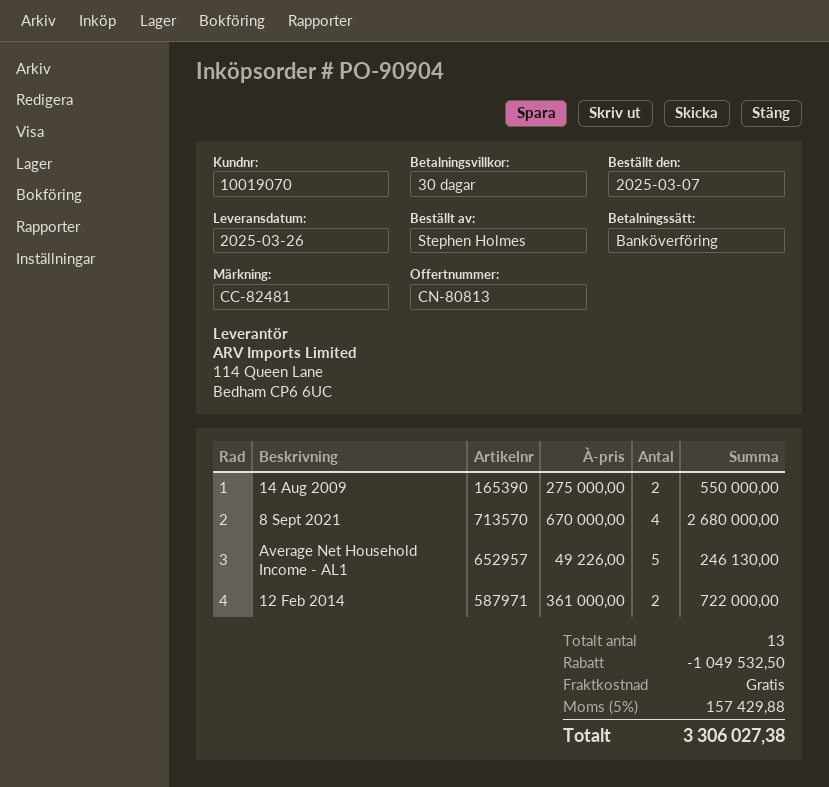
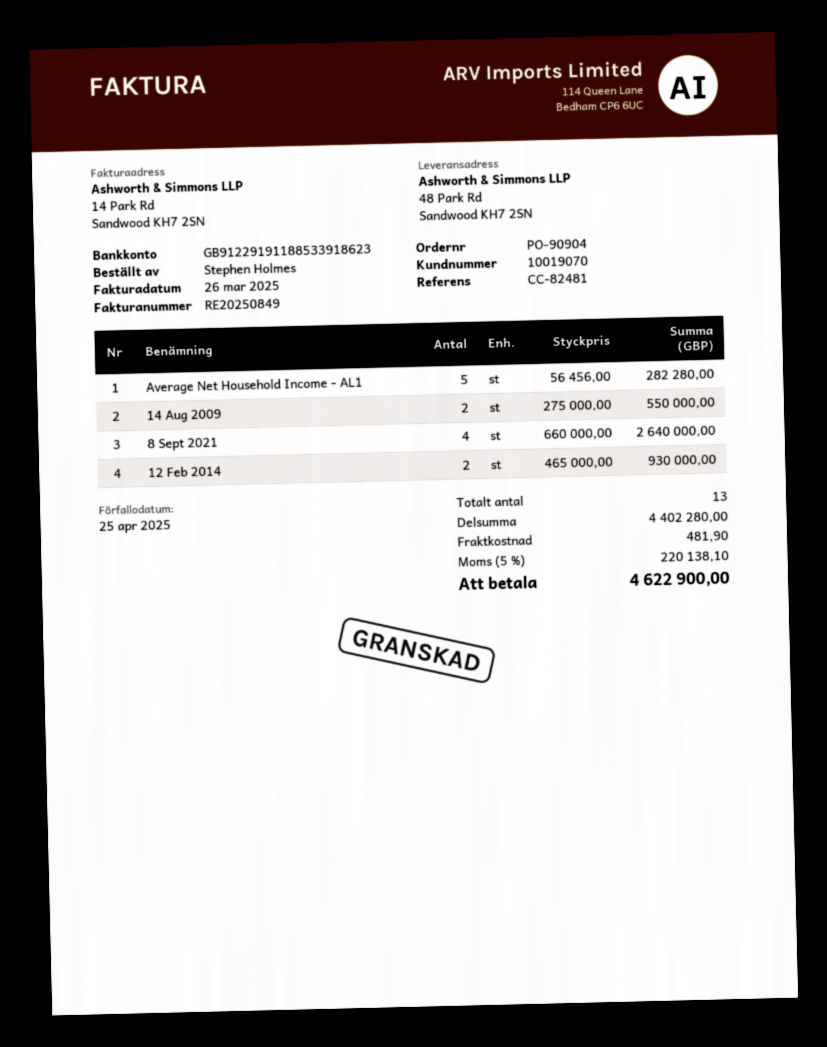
8 Sept 2021: 4 x 670000.00 = 2680000.00 -> 4 x 660000.00 = 2640000.00
Average Net Household Income - AL1: 5 x 49226.00 = 246130.00 -> 5 x 56456.00 = 282280.00
12 Feb 2014: 2 x 361000.00 = 722000.00 -> 2 x 465000.00 = 930000.00
discount: 1049532.50 -> none
shipping: 0.00 -> 481.90
tax: 5% = 157429.88 -> 5% = 220138.10
total: 3306027.38 -> 4622900.00

